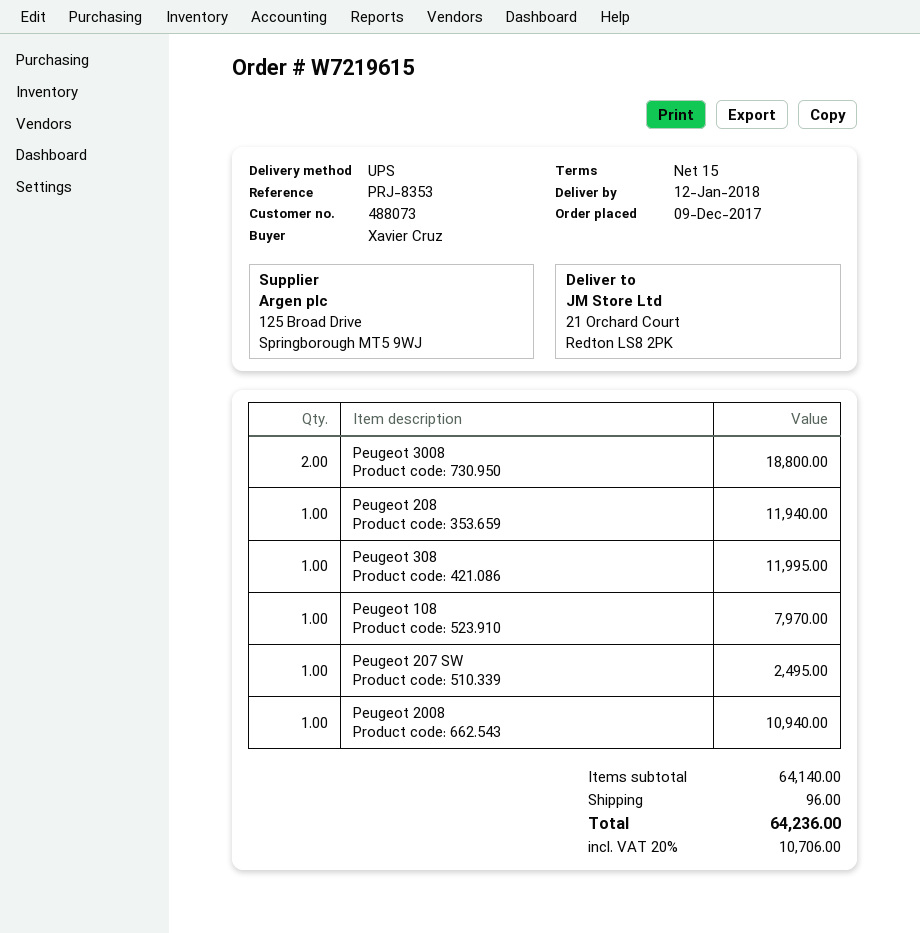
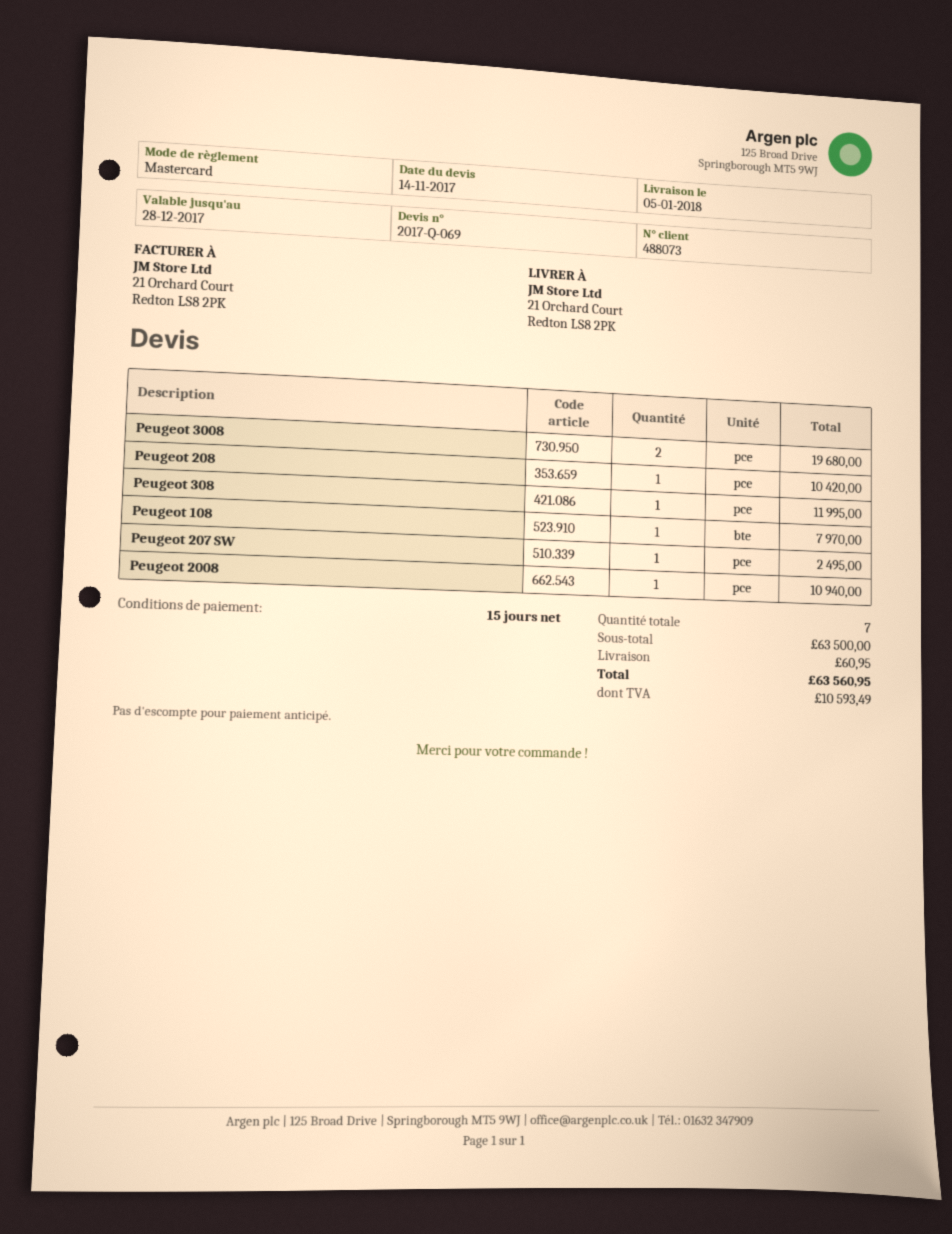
delivery date: 2018-01-12 -> 2018-01-05
Peugeot 3008: 2 for 18800.00 -> 2 for 19680.00
Peugeot 208: 1 for 11940.00 -> 1 for 10420.00
subtotal: 64140.00 -> 63500.00
shipping: 96.00 -> 60.95
tax: 10706.00 -> 10593.49
total: 64236.00 -> 63560.95

